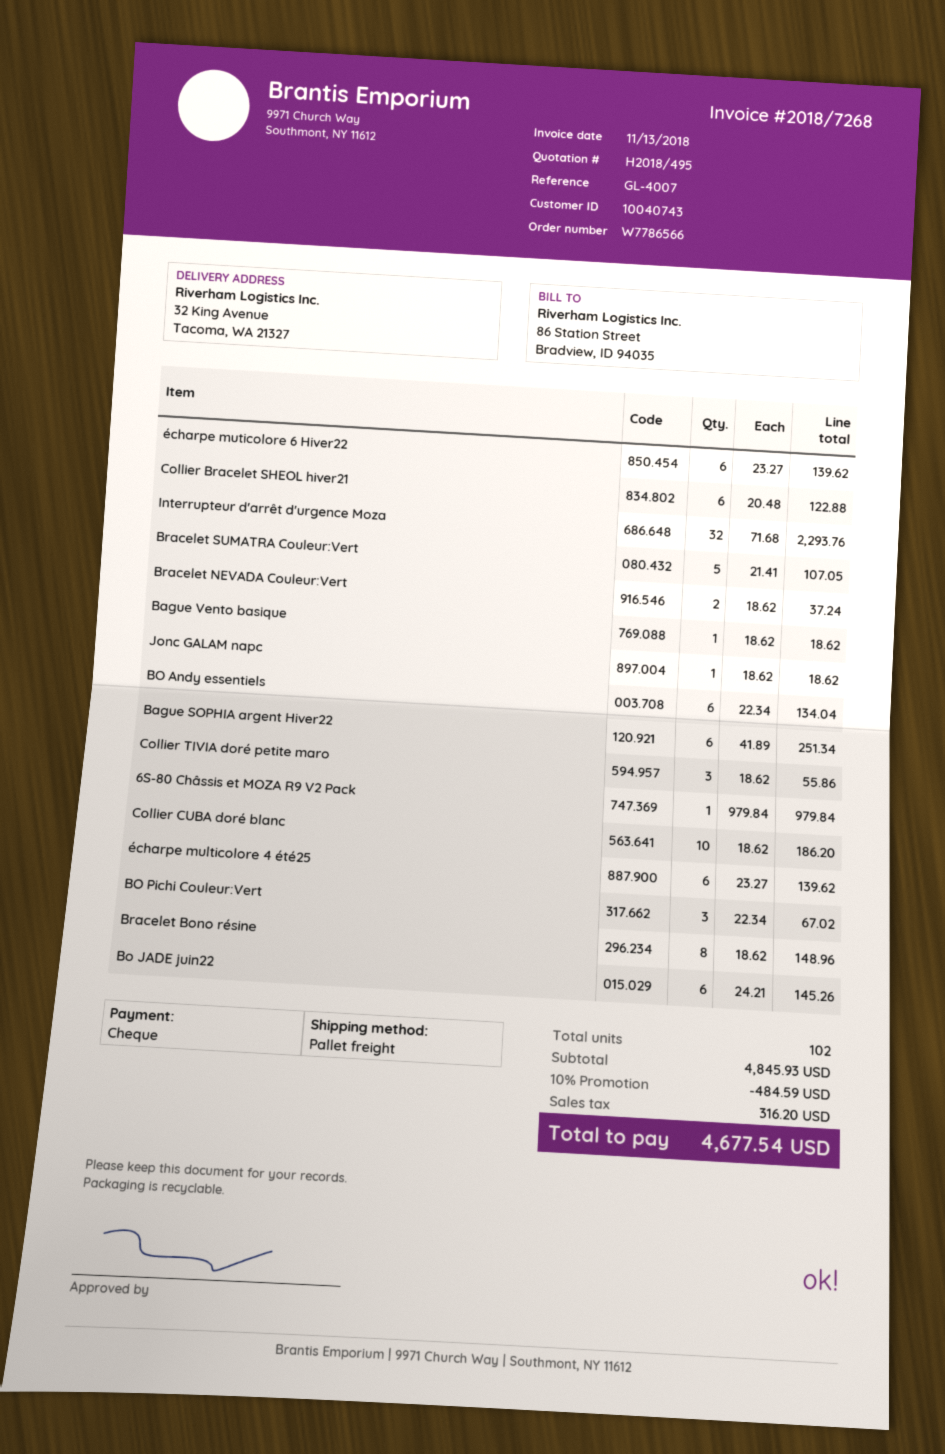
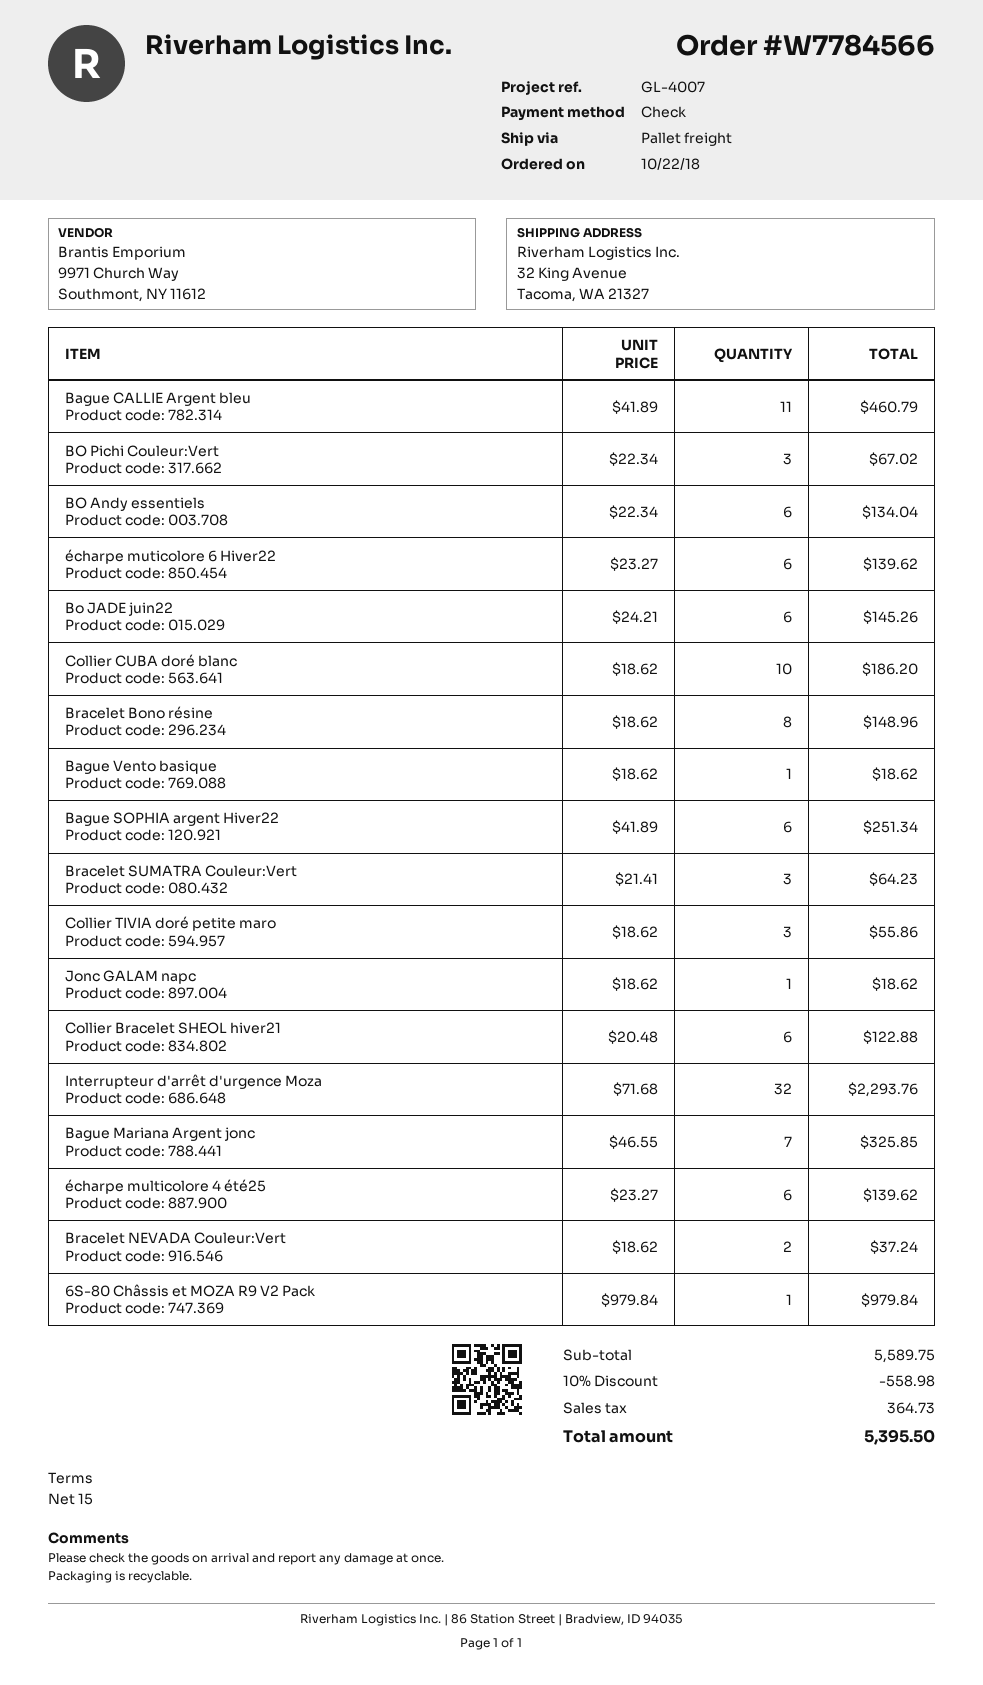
order number: W7786566 -> W7784566
Bracelet SUMATRA Couleur:Vert: 5 x 21.41 = 107.05 -> 3 x 21.41 = 64.23
Bague CALLIE Argent bleu: none -> 11 x 41.89 = 460.79
Bague Mariana Argent jonc: none -> 7 x 46.55 = 325.85
subtotal: 4845.93 -> 5589.75
discount: 10% = 484.59 -> 10% = 558.98
tax: 316.20 -> 364.73
total: 4677.54 -> 5395.50

